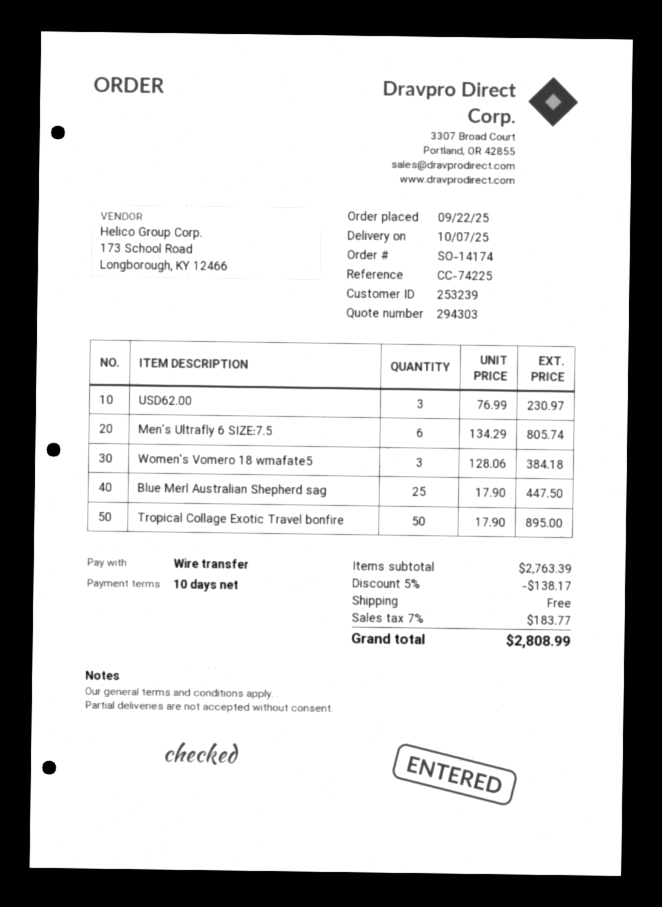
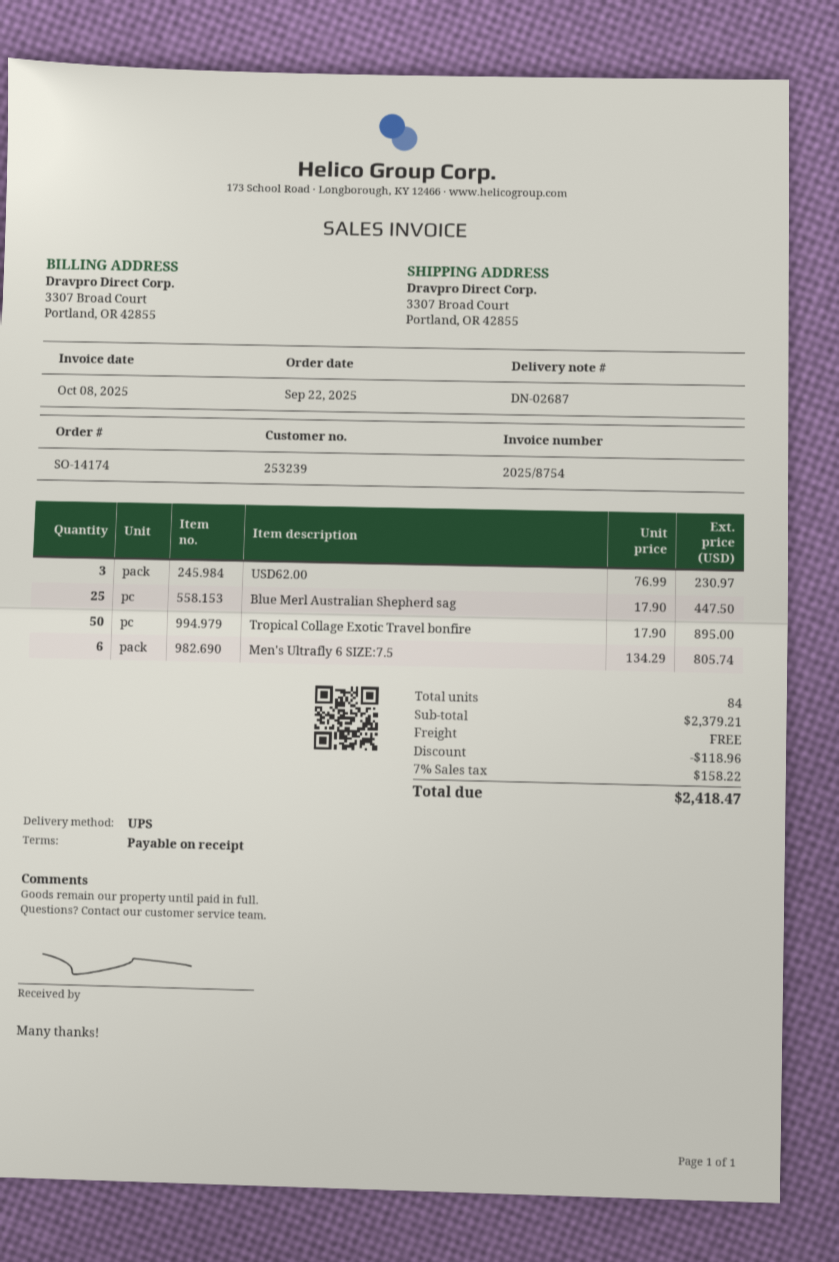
payment terms: 10 days -> on receipt
Women's Vomero 18 wmafate5: 3 x 128.06 = 384.18 -> none
subtotal: 2763.39 -> 2379.21
discount: 138.17 -> 118.96
tax: 7% = 183.77 -> 7% = 158.22
total: 2808.99 -> 2418.47

